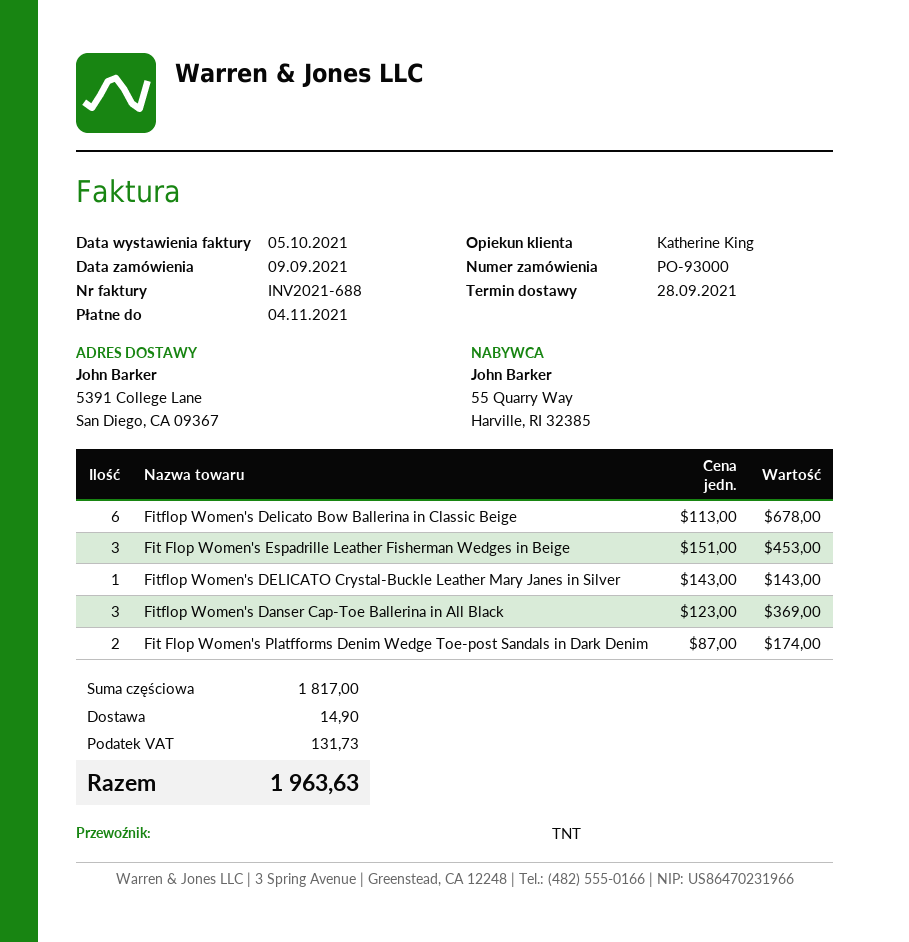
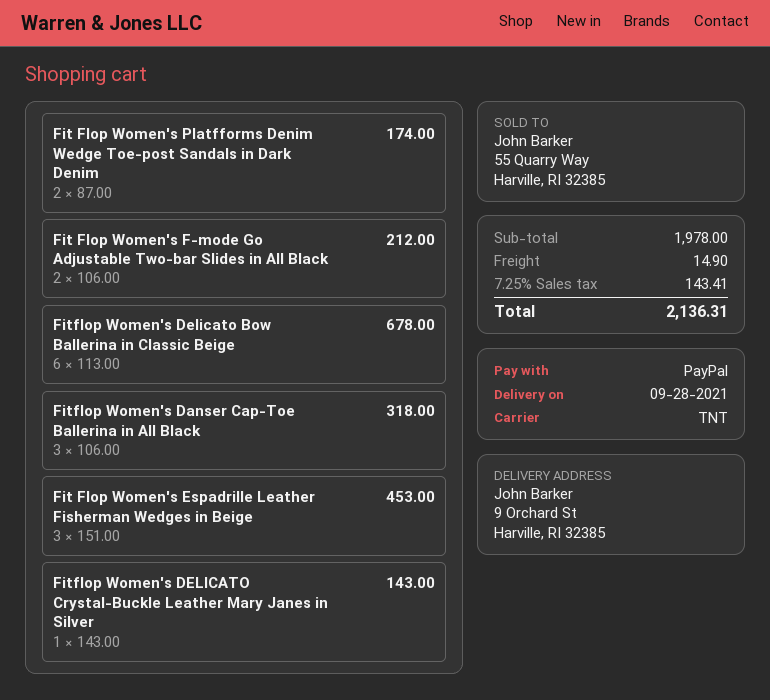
ship to: 5391 College Lane, San Diego, CA 09367 -> 9 Orchard St, Harville, RI 32385
Fitflop Women's Danser Cap-Toe Ballerina in All Black: 3 x 123.00 = 369.00 -> 3 x 106.00 = 318.00
Fit Flop Women's F-mode Go Adjustable Two-bar Slides in All Black: none -> 2 x 106.00 = 212.00
subtotal: 1817.00 -> 1978.00
tax: 131.73 -> 143.41
total: 1963.63 -> 2136.31

